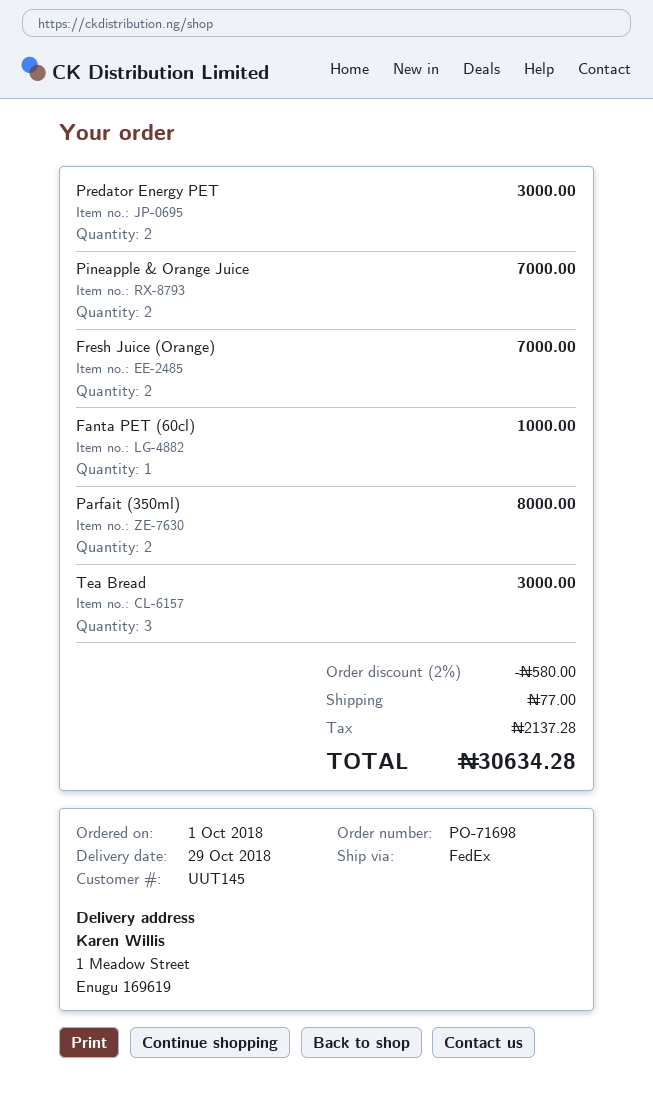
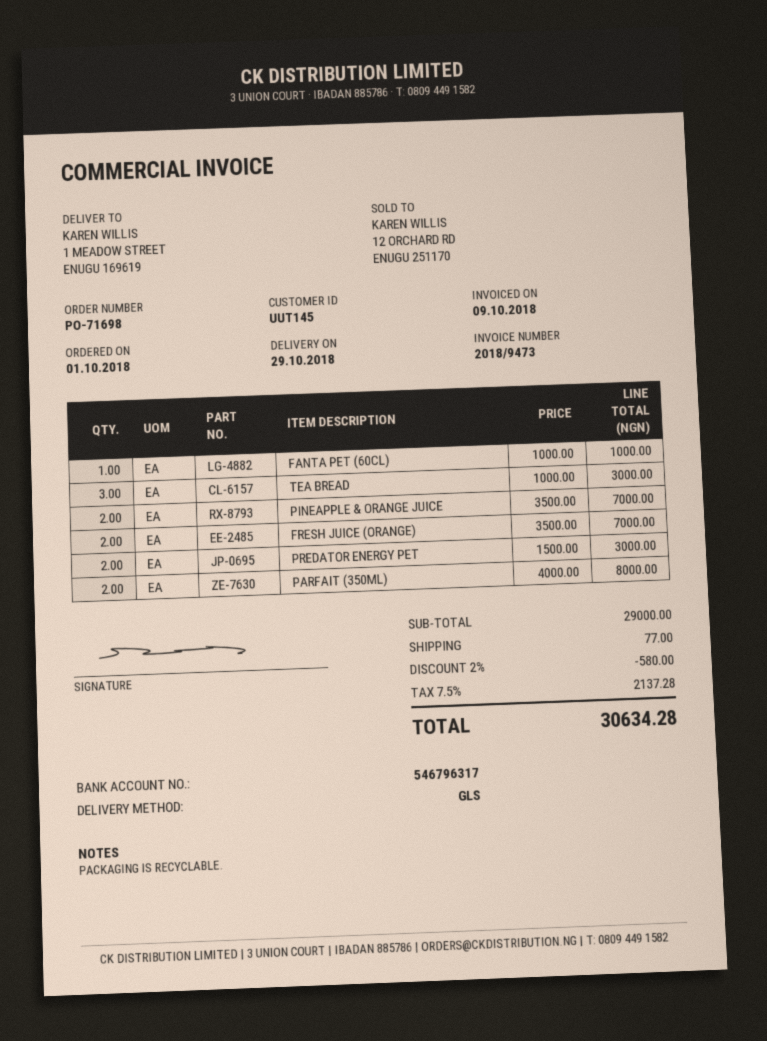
shipping method: FedEx -> GLS

